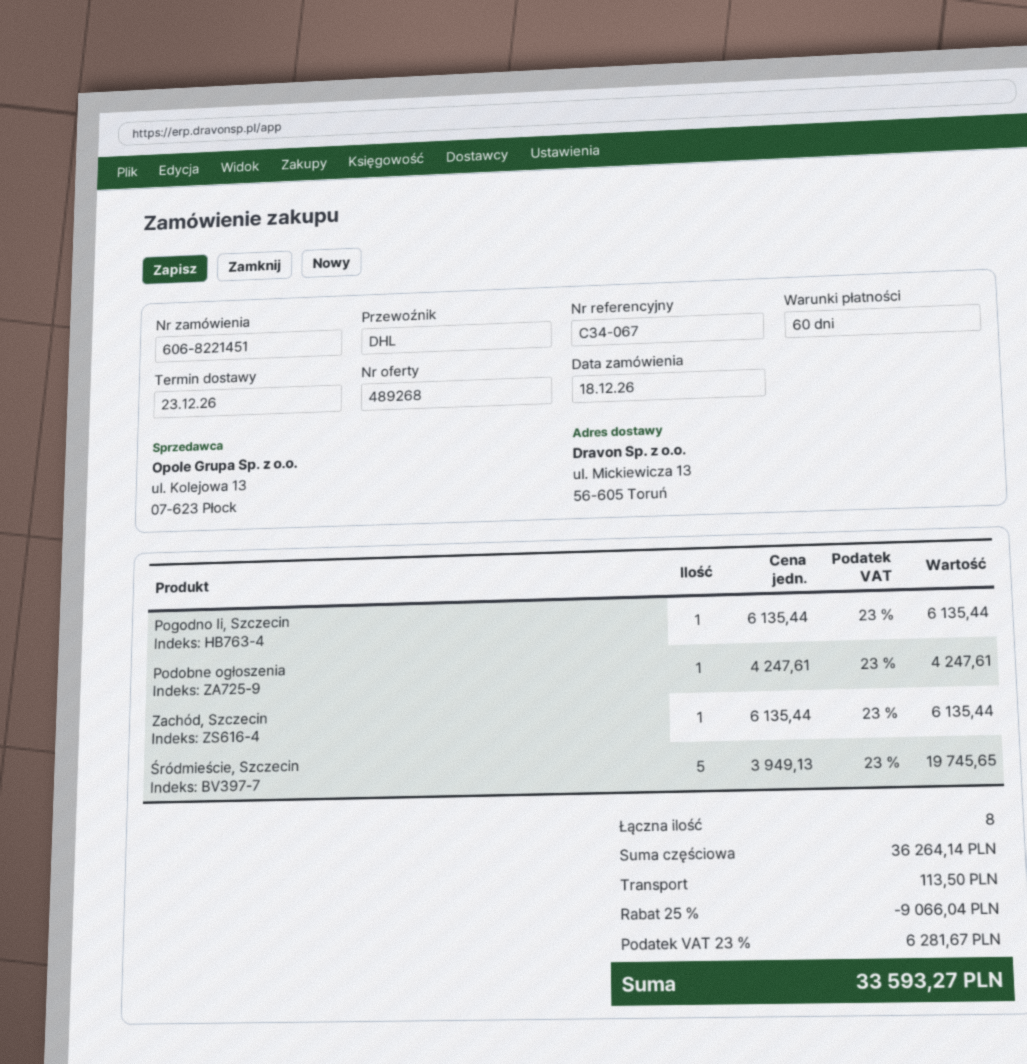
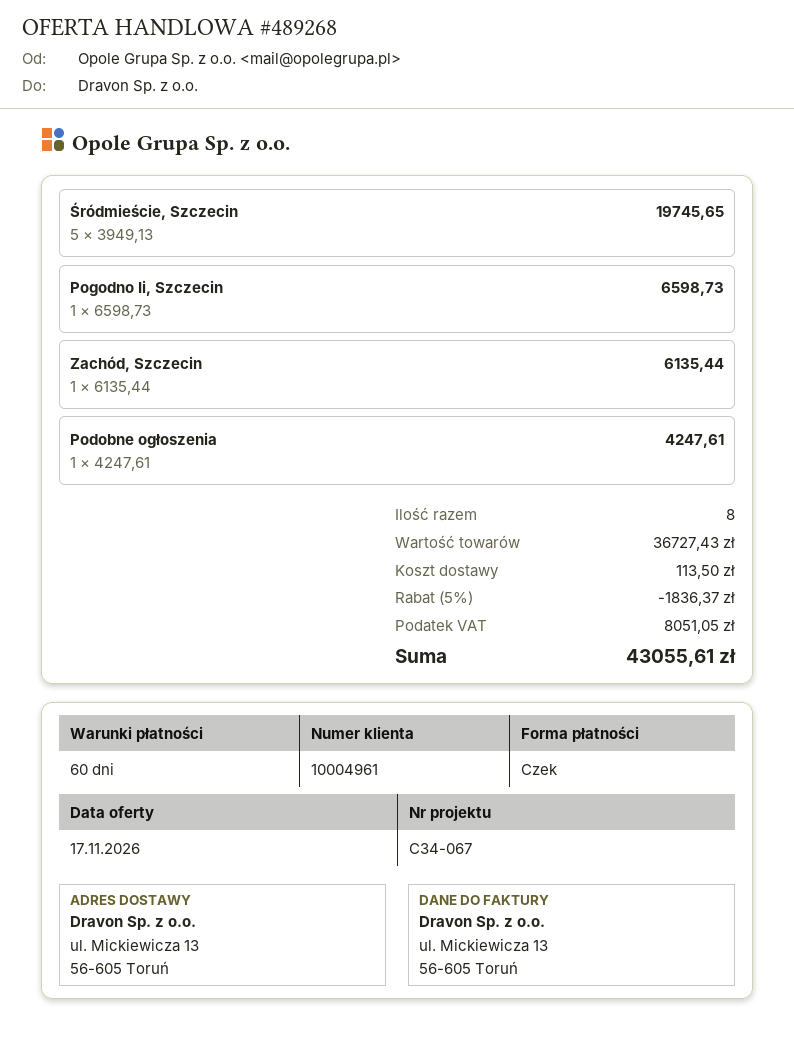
Pogodno Ii, Szczecin: 1 x 6135.44 = 6135.44 -> 1 x 6598.73 = 6598.73
subtotal: 36264.14 -> 36727.43
discount: 25% = 9066.04 -> 5% = 1836.37
tax: 6281.67 -> 8051.05
total: 33593.27 -> 43055.61

